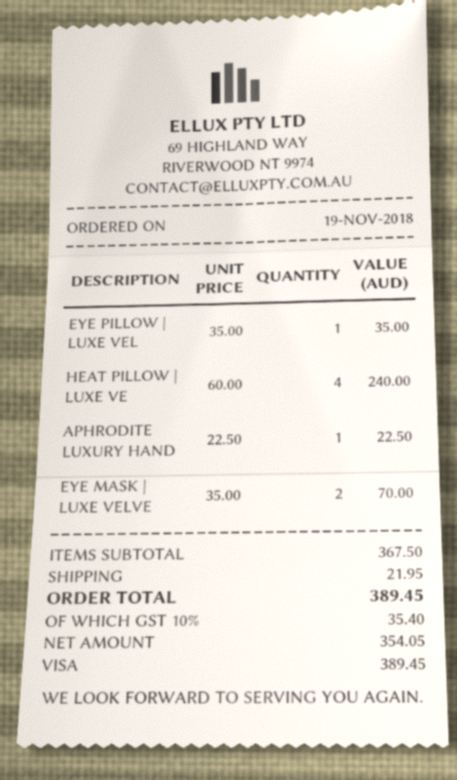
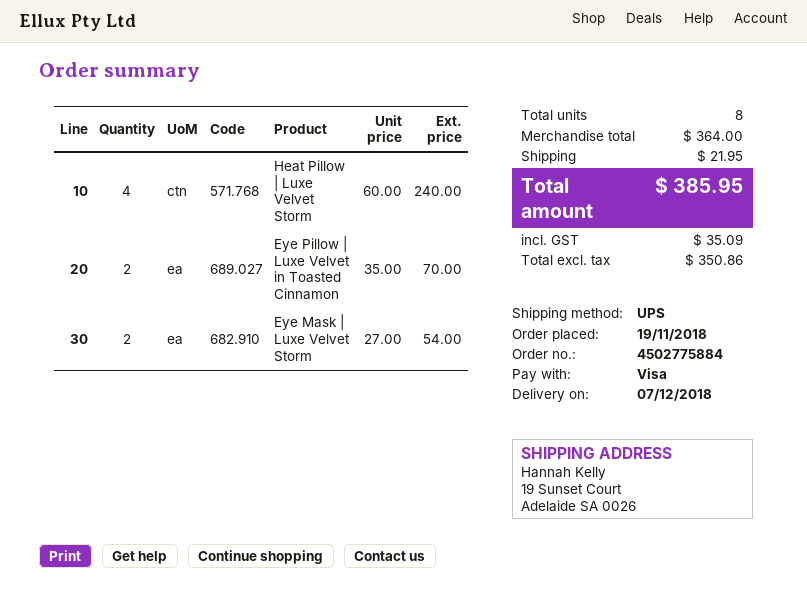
EYE PILLOW | LUXE VEL: 1 x 35.00 = 35.00 -> 2 x 35.00 = 70.00
APHRODITE LUXURY HAND: 1 x 22.50 = 22.50 -> none
EYE MASK | LUXE VELVE: 2 x 35.00 = 70.00 -> 2 x 27.00 = 54.00
subtotal: 367.50 -> 364.00
net: 354.05 -> 350.86
tax: 35.40 -> 35.09
total: 389.45 -> 385.95

